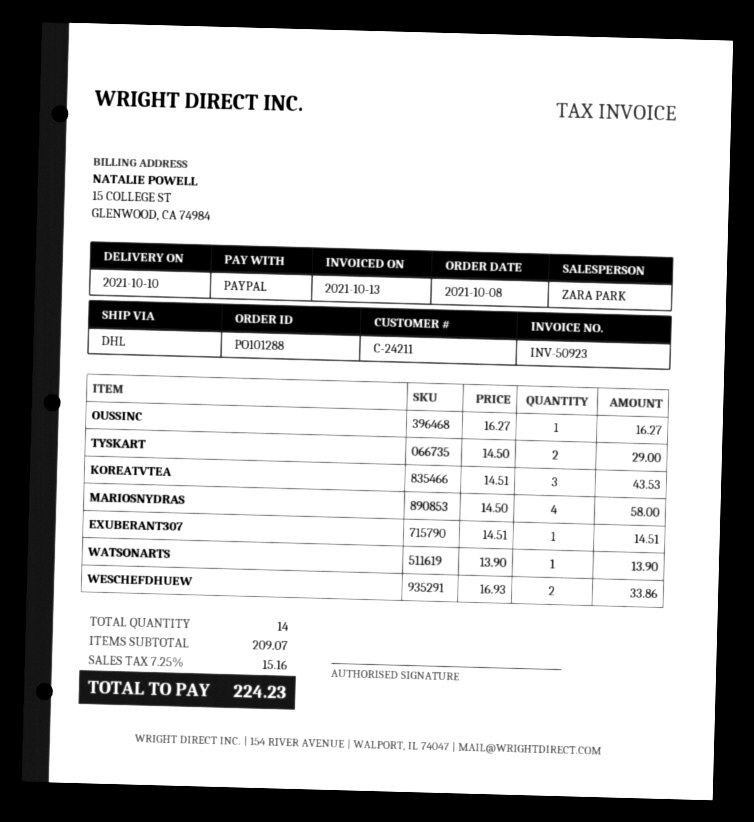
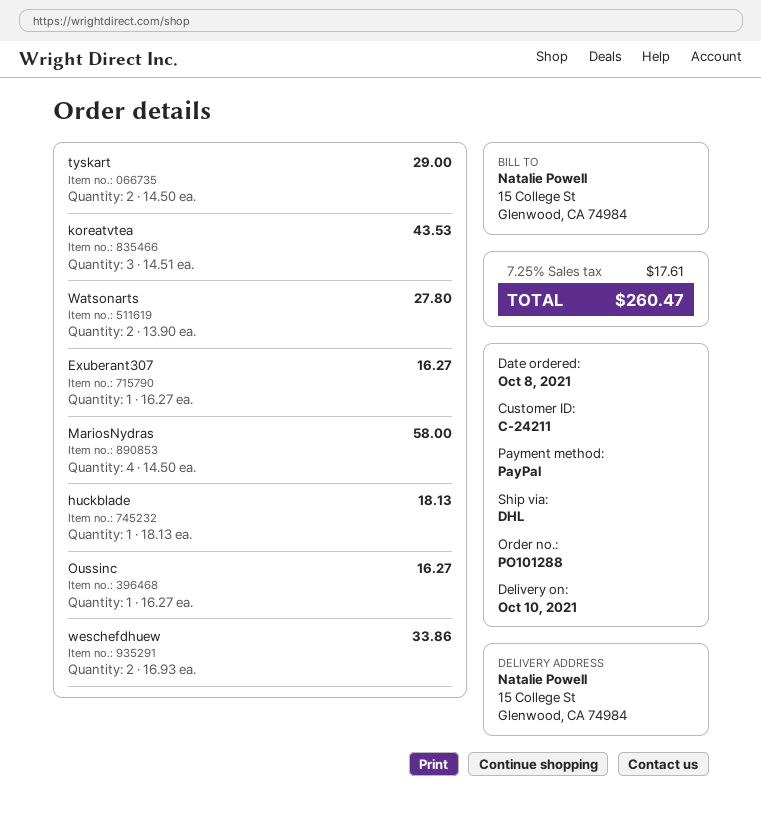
EXUBERANT307: 1 x 14.51 = 14.51 -> 1 x 16.27 = 16.27
WATSONARTS: 1 x 13.90 = 13.90 -> 2 x 13.90 = 27.80
huckblade: none -> 1 x 18.13 = 18.13
tax: 7.25% = 15.16 -> 7.25% = 17.61
total: 224.23 -> 260.47

